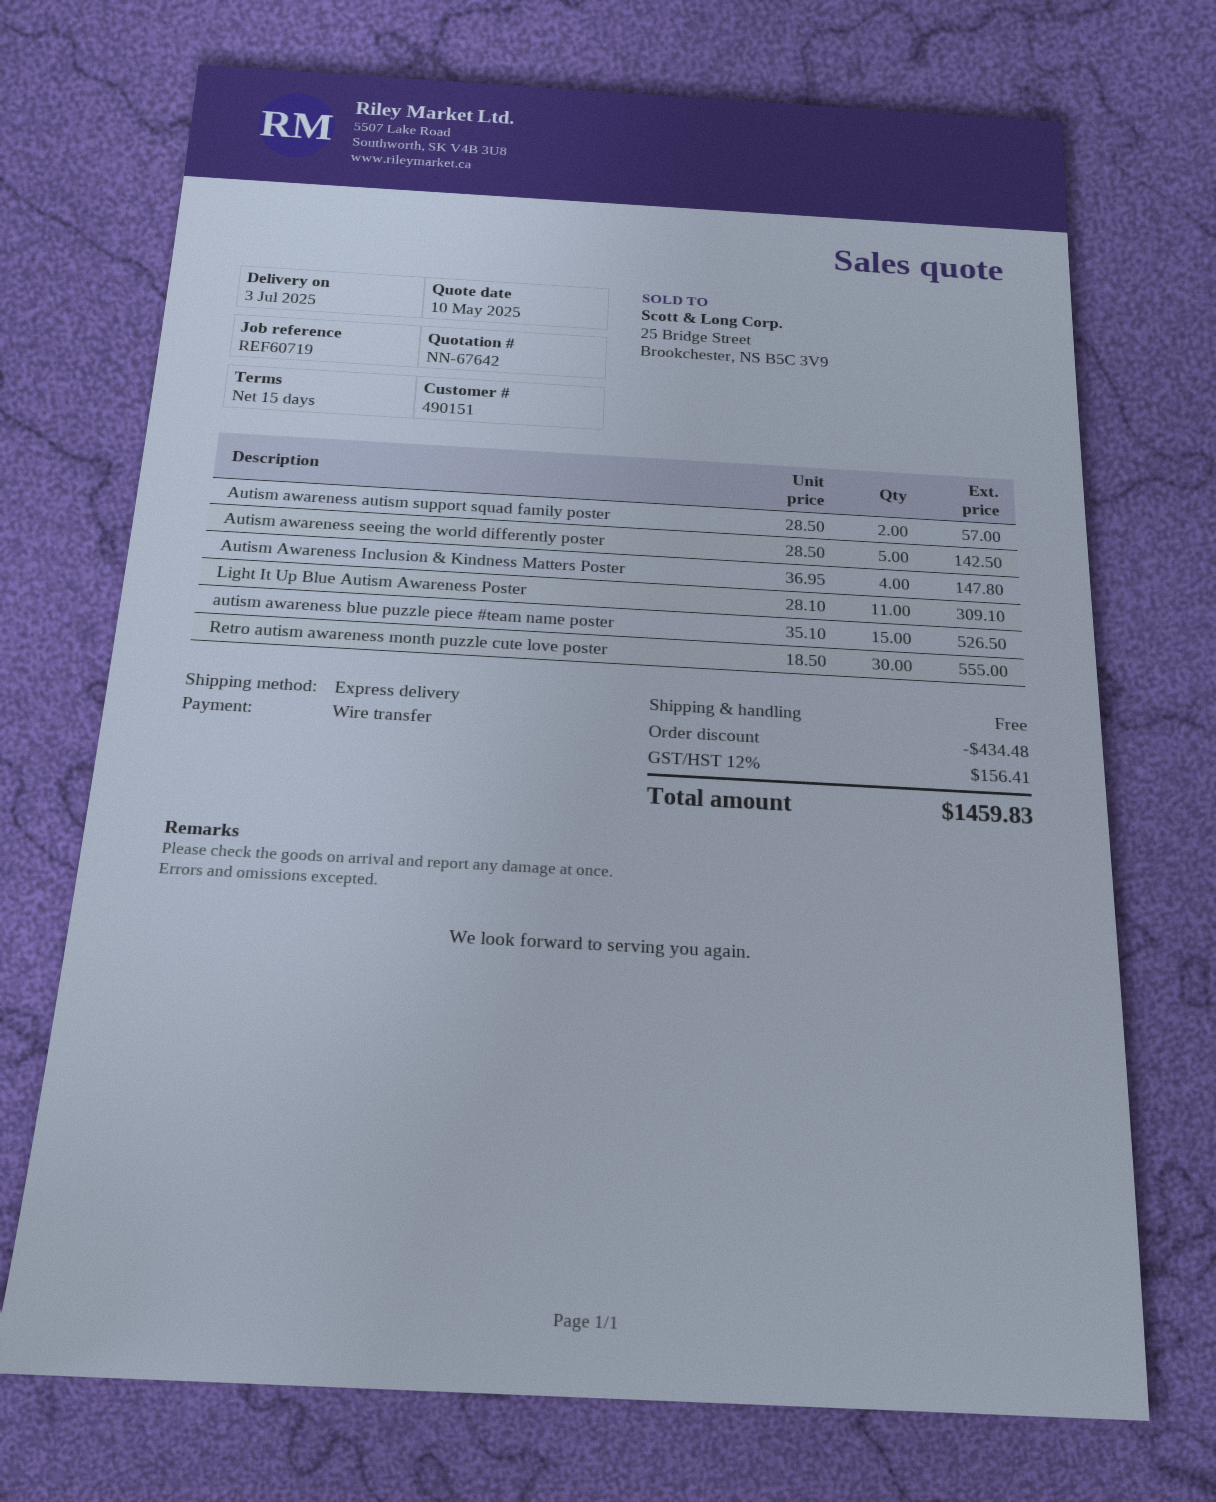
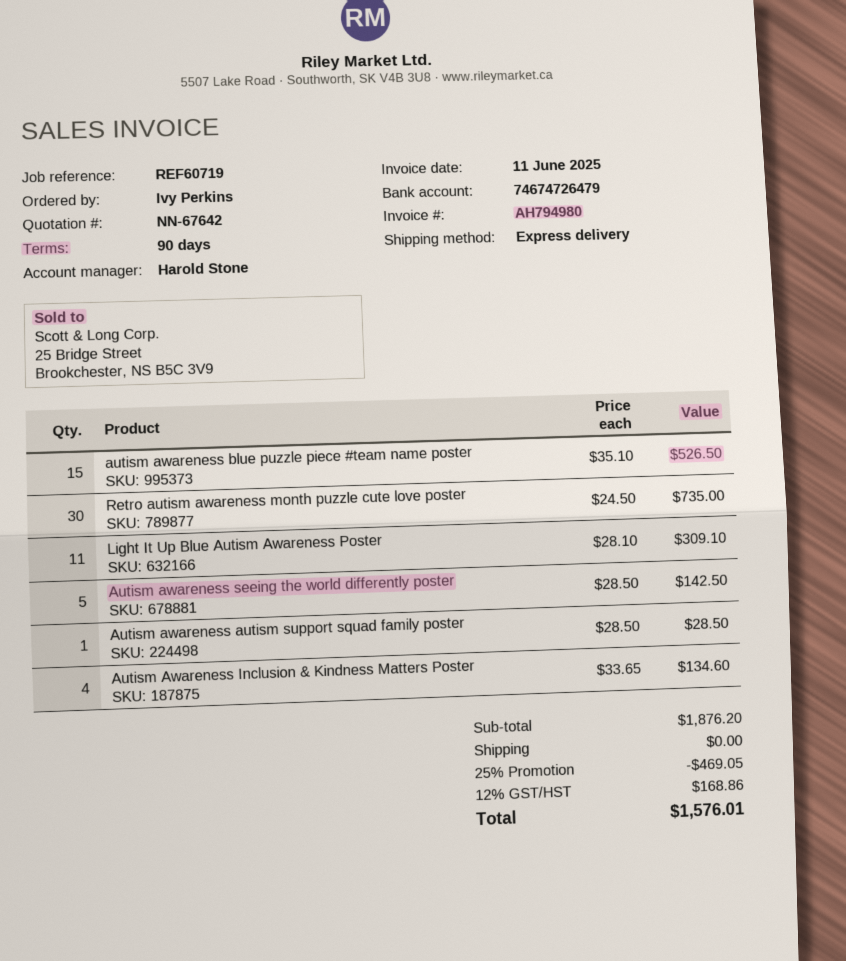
payment terms: 15 days -> 90 days
Autism awareness autism support squad family poster: 2 x 28.50 = 57.00 -> 1 x 28.50 = 28.50
Autism Awareness Inclusion & Kindness Matters Poster: 4 x 36.95 = 147.80 -> 4 x 33.65 = 134.60
Retro autism awareness month puzzle cute love poster: 30 x 18.50 = 555.00 -> 30 x 24.50 = 735.00
discount: 434.48 -> 469.05
tax: 12% = 156.41 -> 12% = 168.86
total: 1459.83 -> 1576.01

